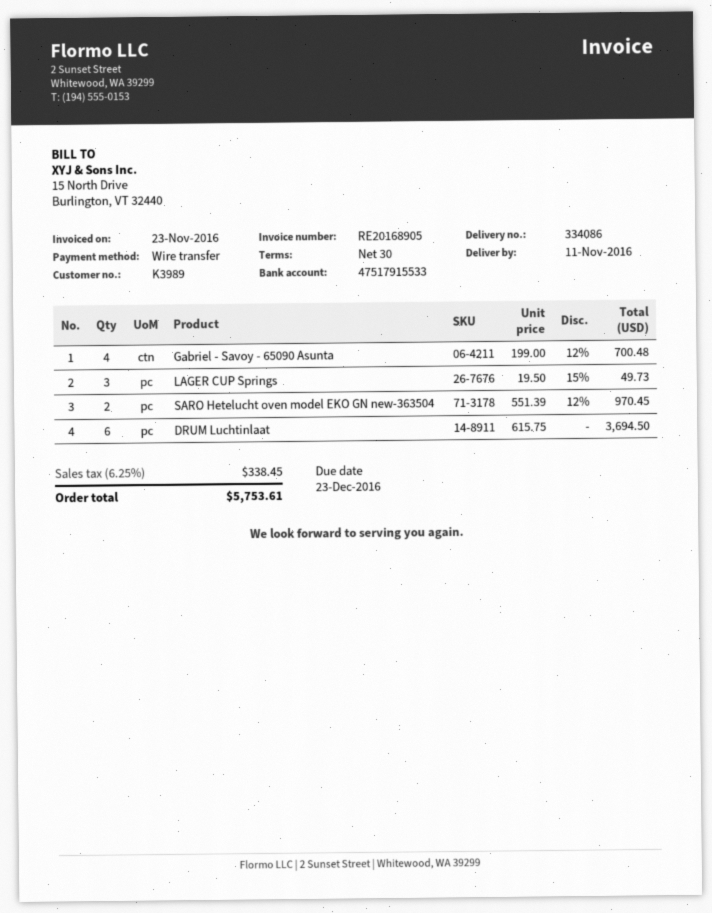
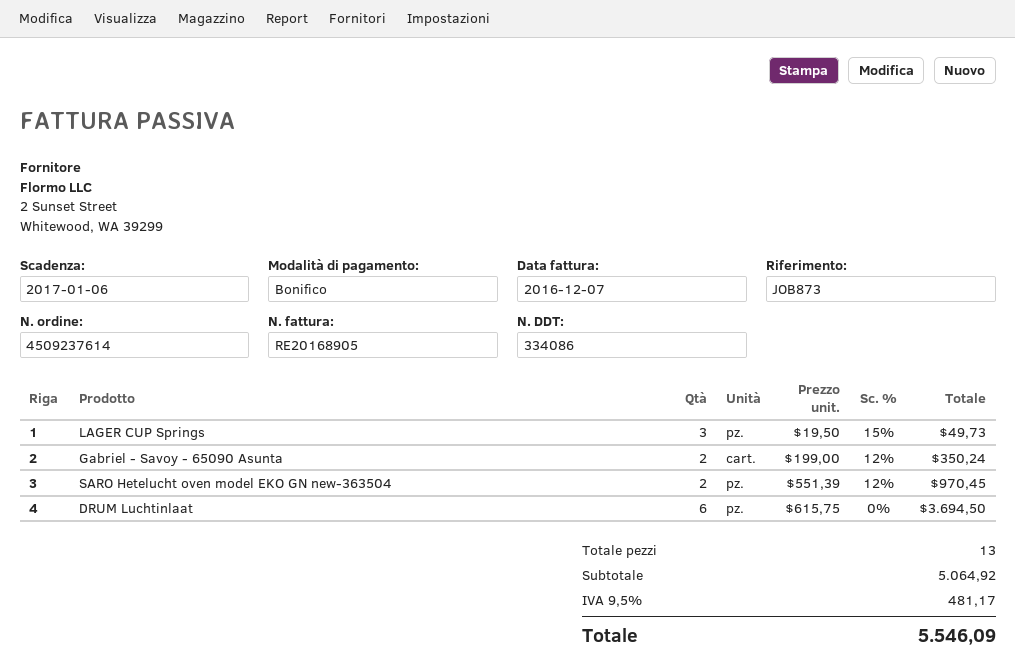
invoice date: 2016-11-23 -> 2016-12-07
due date: 2016-12-23 -> 2017-01-06
Gabriel - Savoy - 65090 Asunta: 4 x 199.00 - 12% = 700.48 -> 2 x 199.00 - 12% = 350.24
tax: 6.25% = 338.45 -> 9.5% = 481.17
total: 5753.61 -> 5546.09

